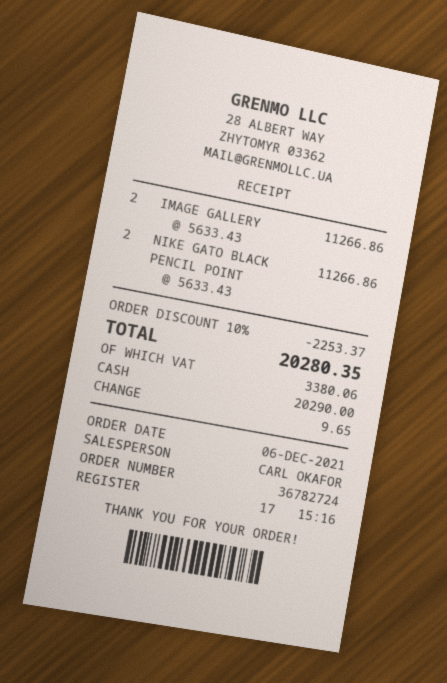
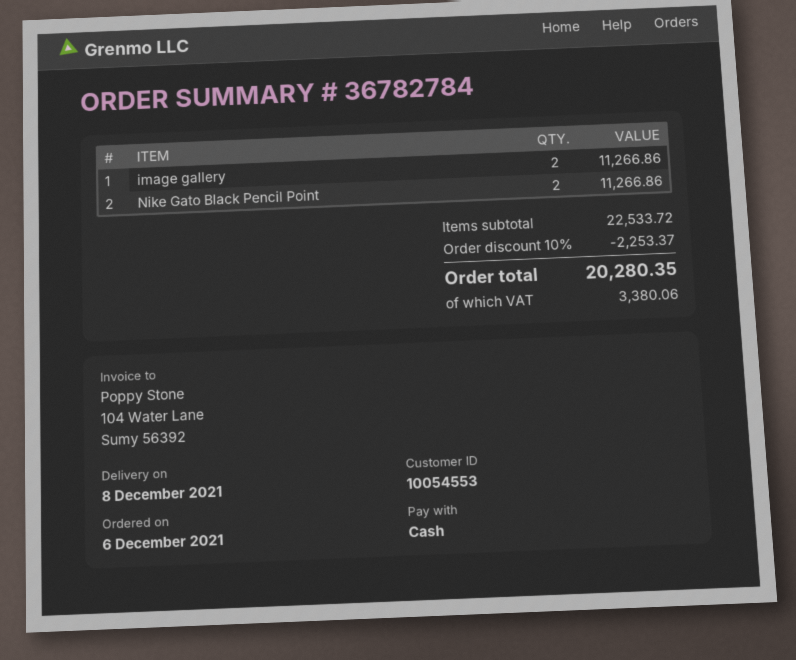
order number: 36782724 -> 36782784

